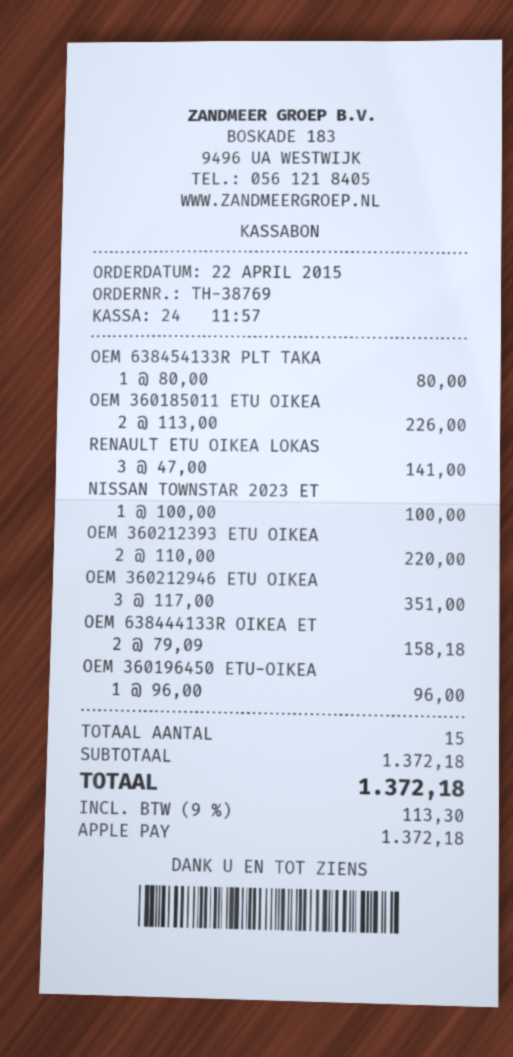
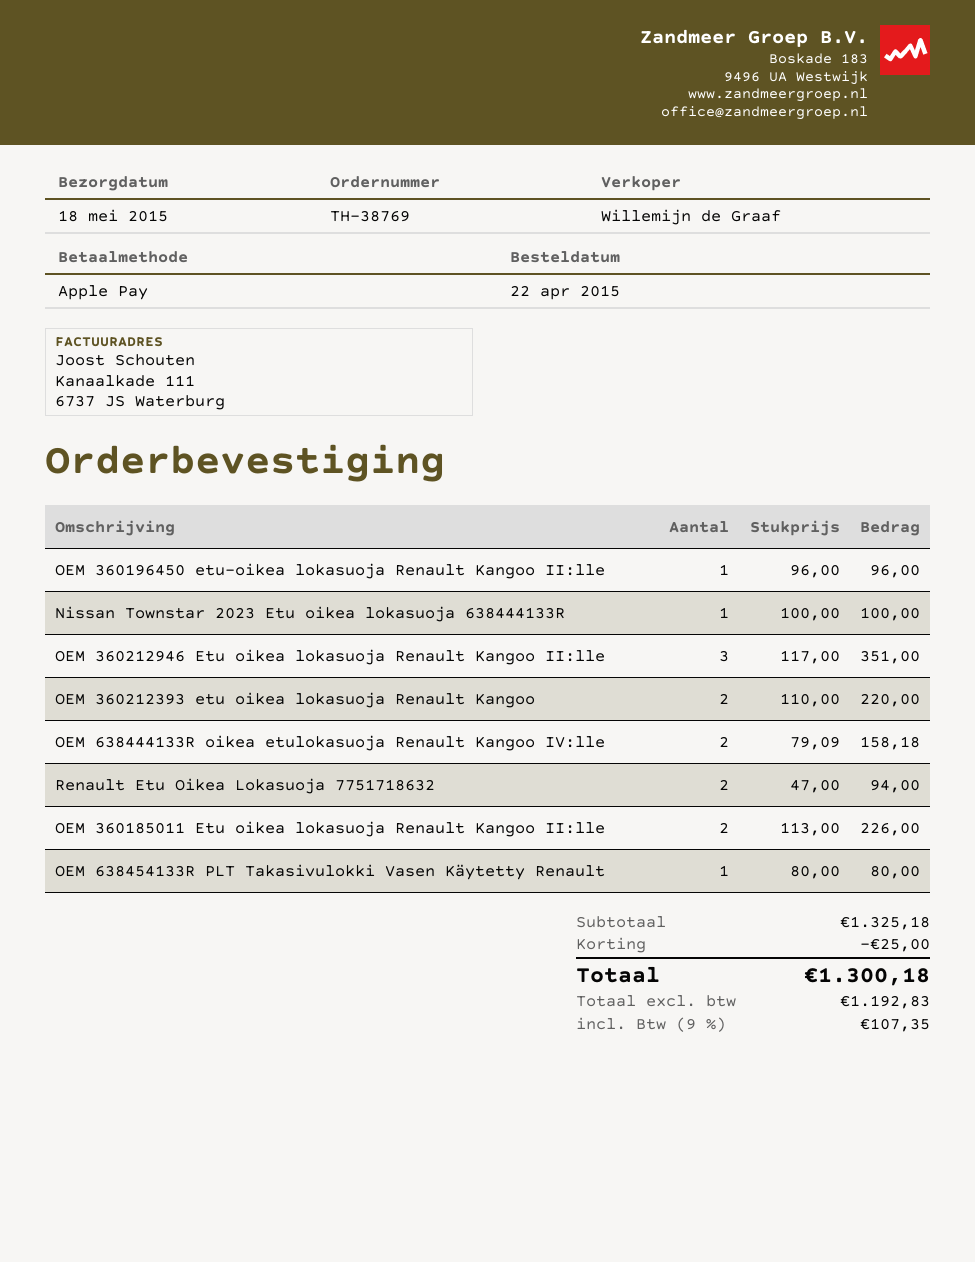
RENAULT ETU OIKEA LOKAS: 3 x 47.00 = 141.00 -> 2 x 47.00 = 94.00
subtotal: 1372.18 -> 1325.18
discount: none -> 25.00
tax: 9% = 113.30 -> 9% = 107.35
total: 1372.18 -> 1300.18

